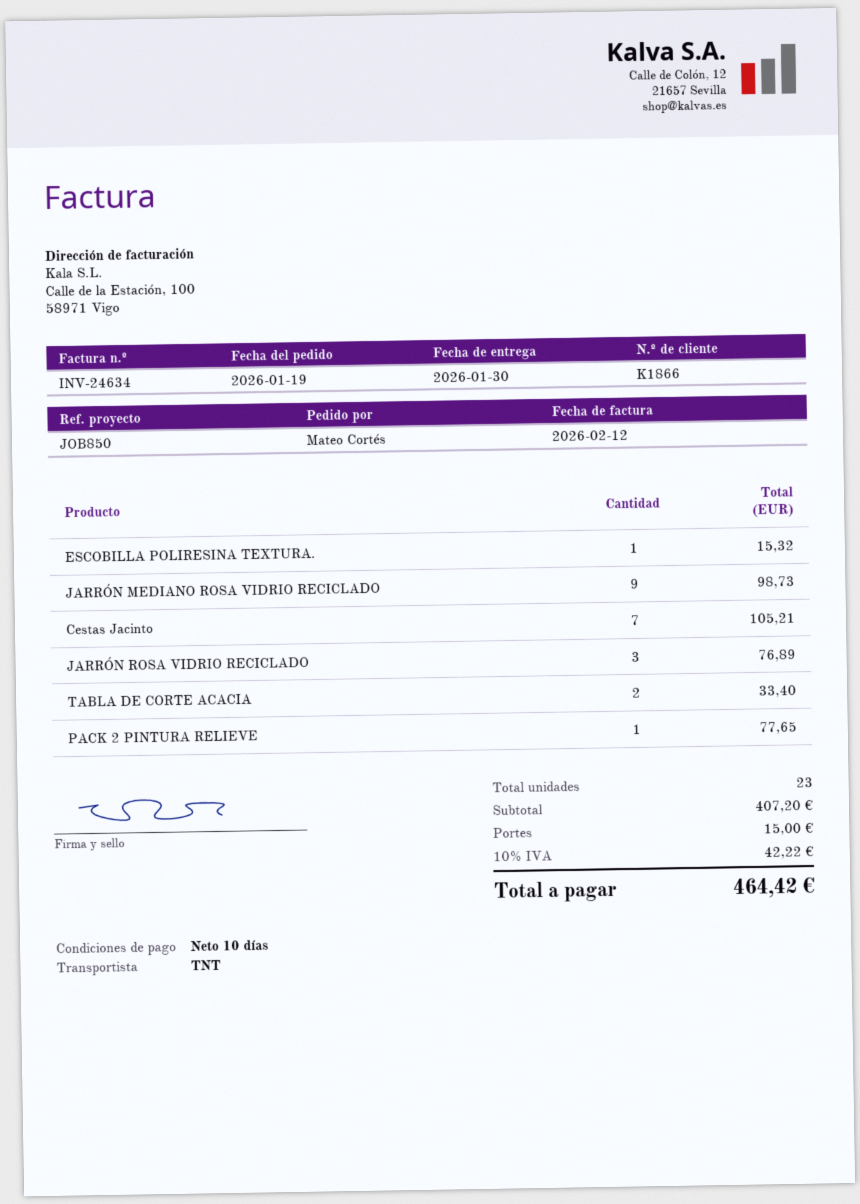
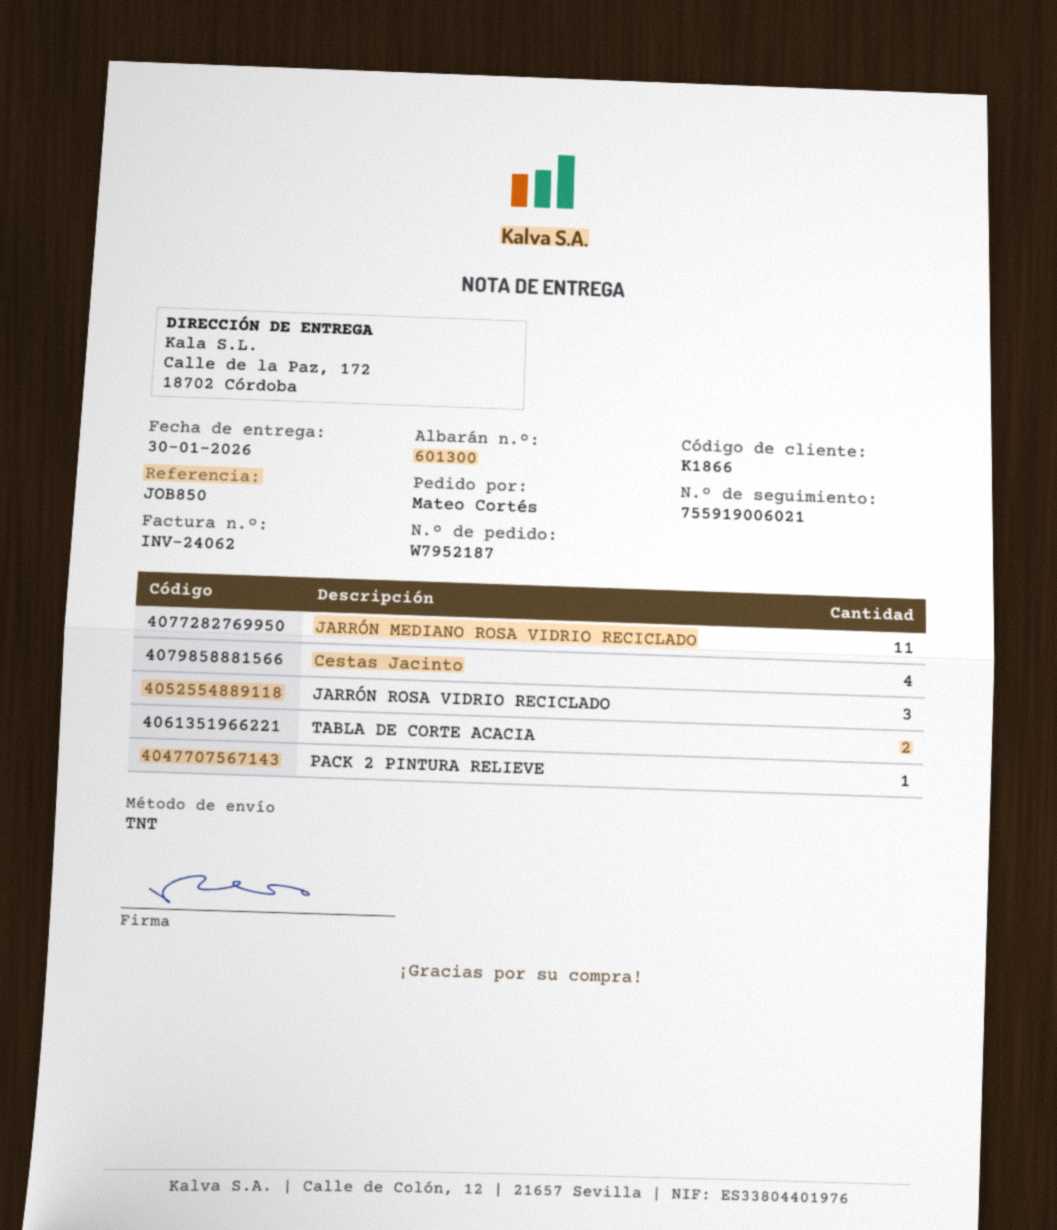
invoice number: INV-24634 -> INV-24062
ESCOBILLA POLIRESINA TEXTURA.: 1 -> none
JARRÓN MEDIANO ROSA VIDRIO RECICLADO: 9 -> 11
Cestas Jacinto: 7 -> 4

